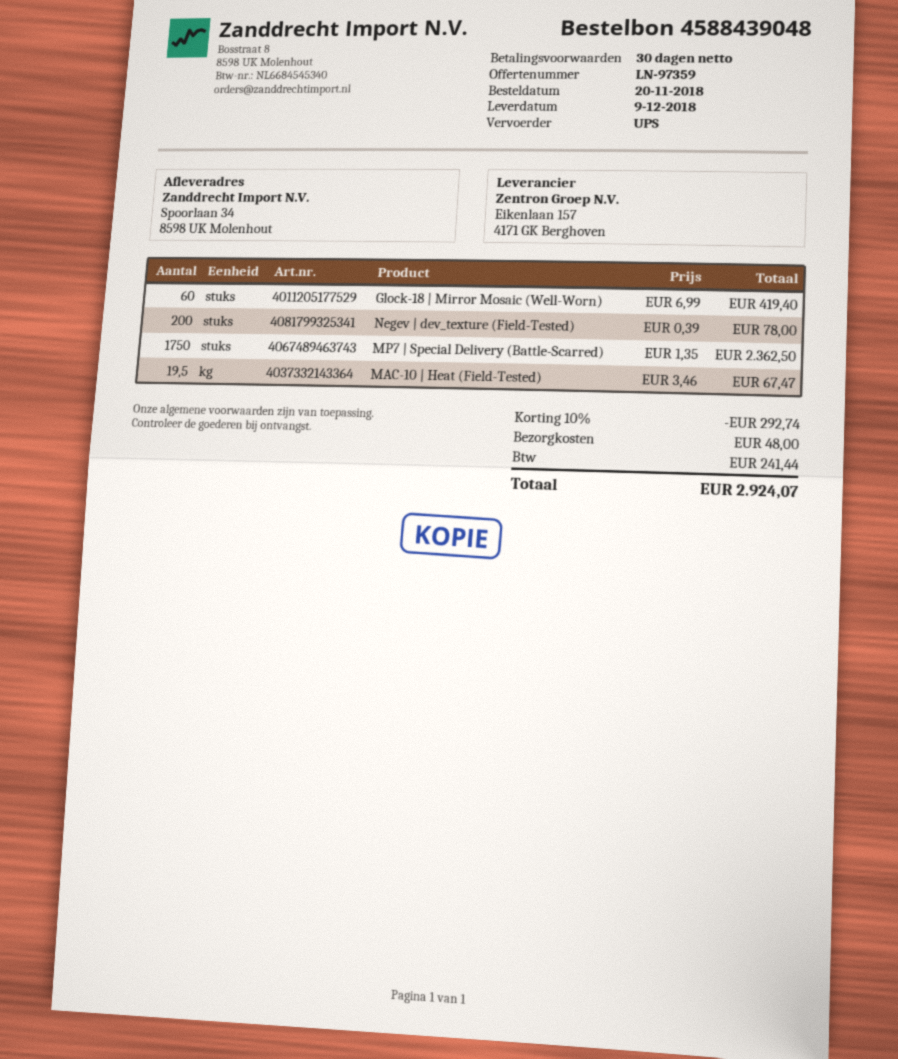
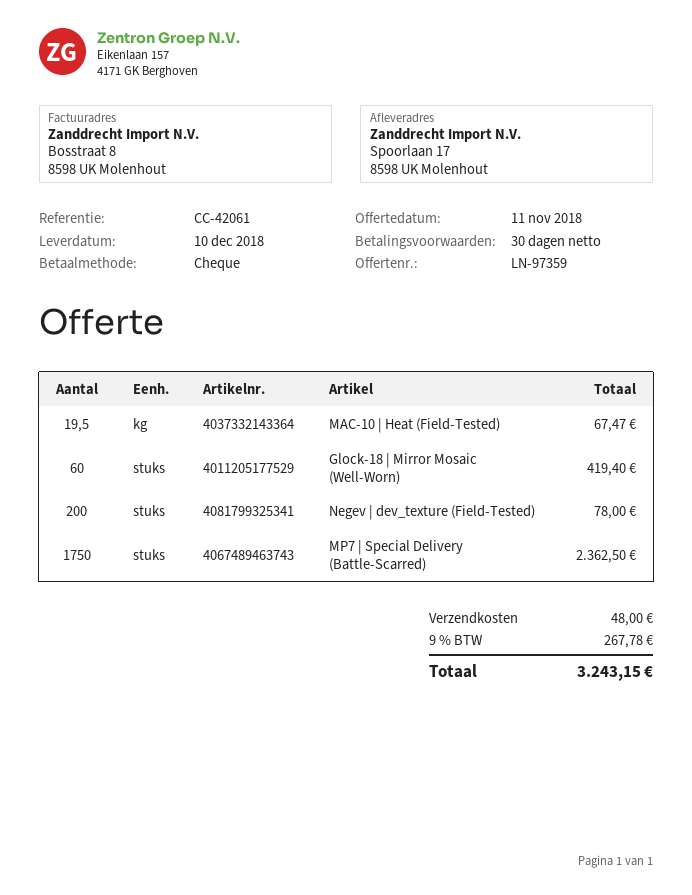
delivery date: 2018-12-09 -> 2018-12-10
ship to: Spoorlaan 34, 8598 UK Molenhout -> Spoorlaan 17, 8598 UK Molenhout
discount: 10% = 292.74 -> none
tax: 241.44 -> 267.78
total: 2924.07 -> 3243.15

